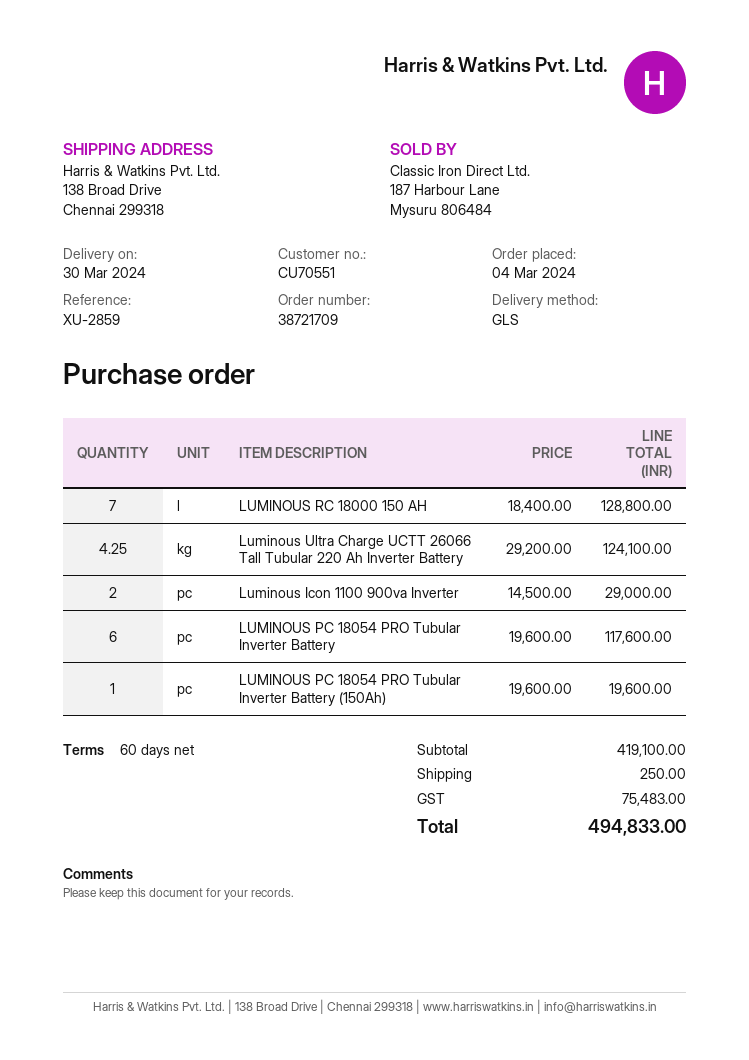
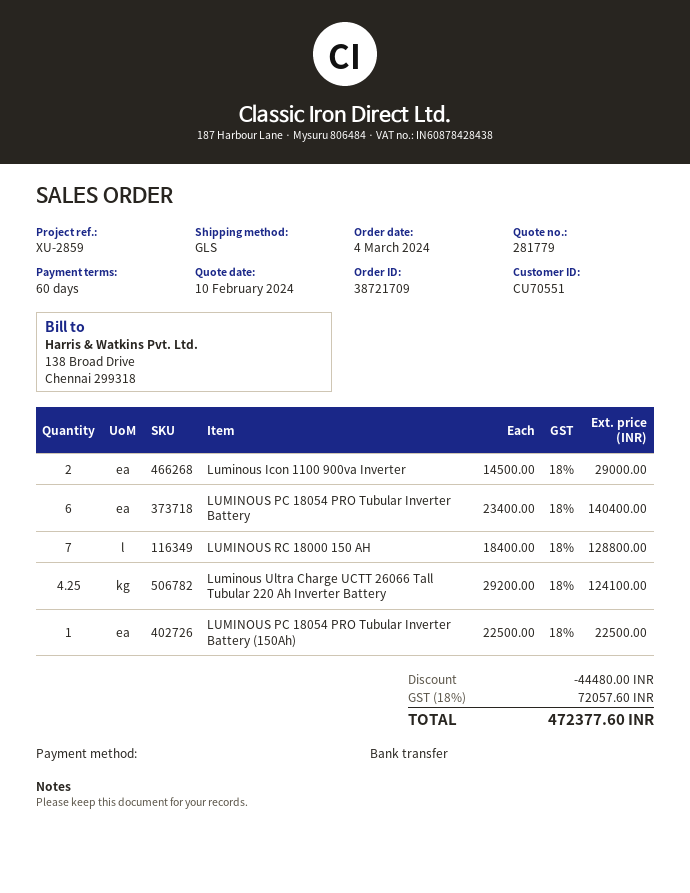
LUMINOUS PC 18054 PRO Tubular Inverter Battery: 6 x 19600.00 = 117600.00 -> 6 x 23400.00 = 140400.00
LUMINOUS PC 18054 PRO Tubular Inverter Battery (150Ah): 1 x 19600.00 = 19600.00 -> 1 x 22500.00 = 22500.00
discount: none -> 44480.00
shipping: 250.00 -> none
tax: 75483.00 -> 72057.60
total: 494833.00 -> 472377.60

